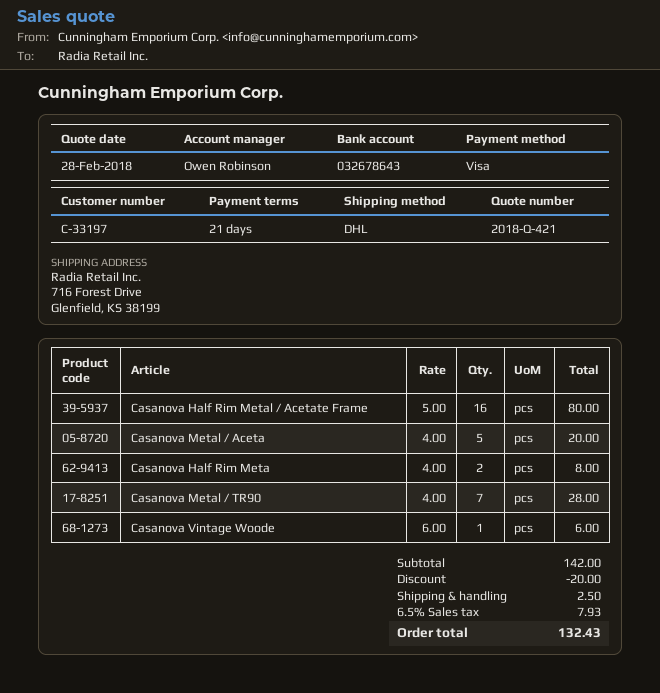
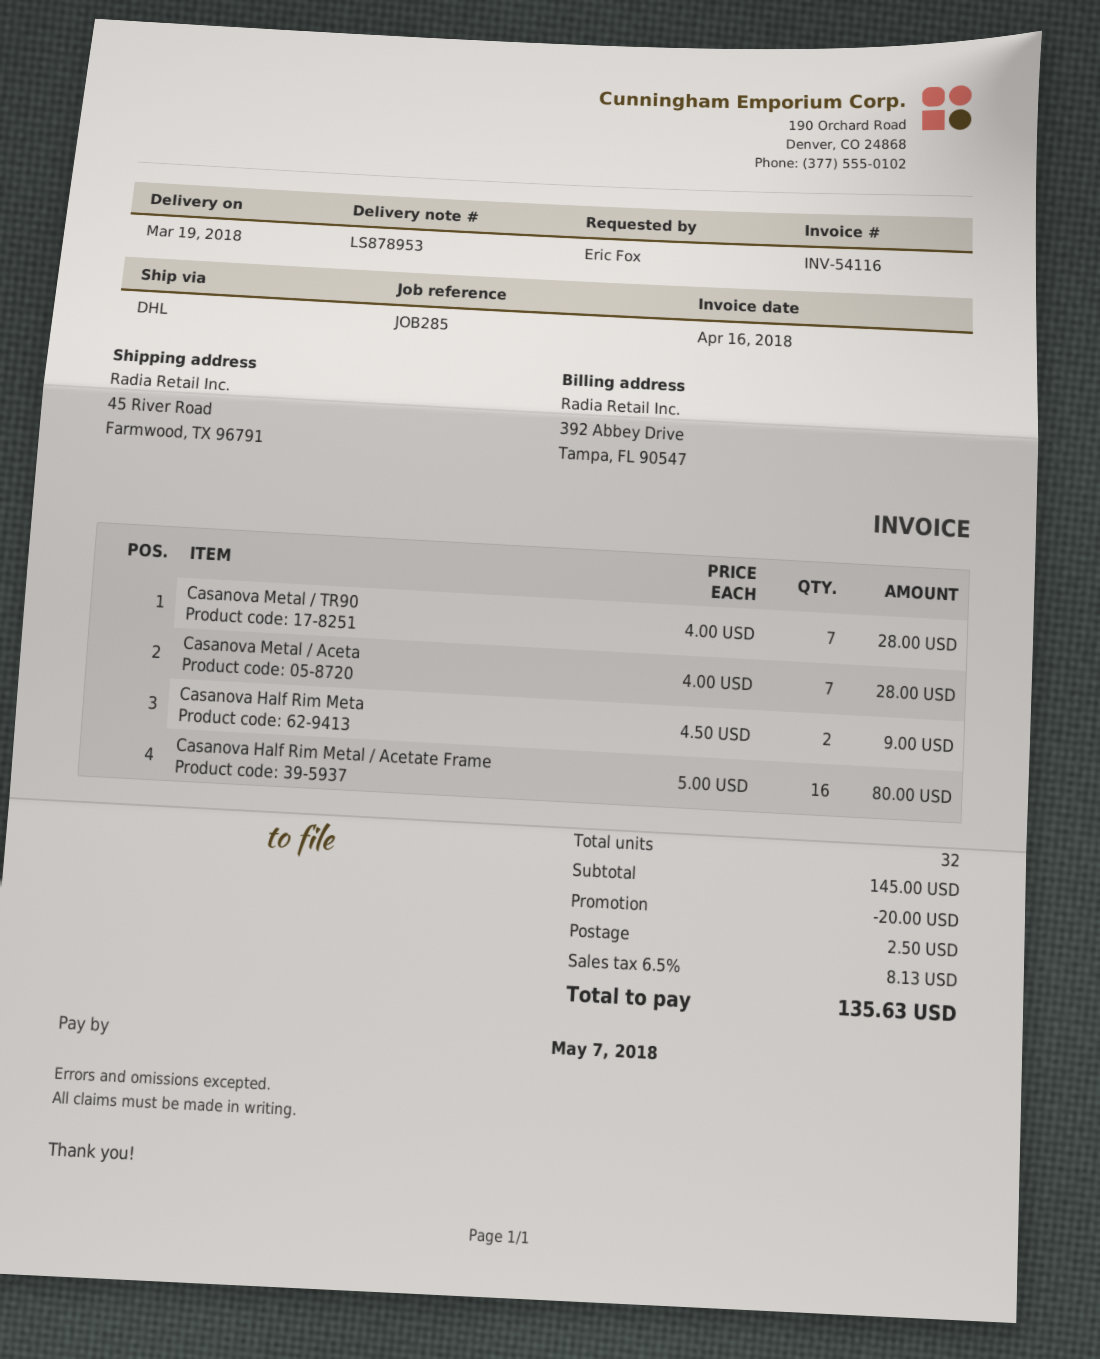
ship to: 716 Forest Drive, Glenfield, KS 38199 -> 45 River Road, Farmwood, TX 96791
Casanova Metal / Aceta: 5 x 4.00 = 20.00 -> 7 x 4.00 = 28.00
Casanova Half Rim Meta: 2 x 4.00 = 8.00 -> 2 x 4.50 = 9.00
Casanova Vintage Woode: 1 x 6.00 = 6.00 -> none
subtotal: 142.00 -> 145.00
tax: 6.5% = 7.93 -> 6.5% = 8.13
total: 132.43 -> 135.63

